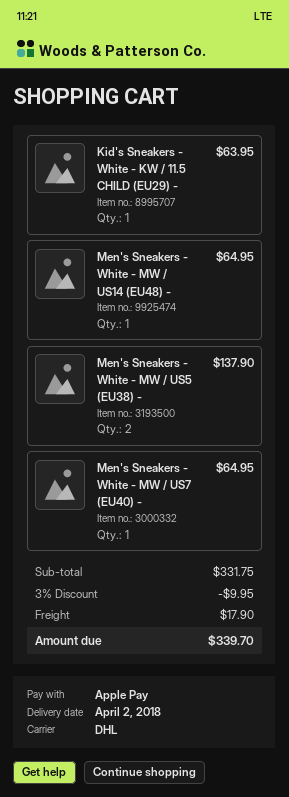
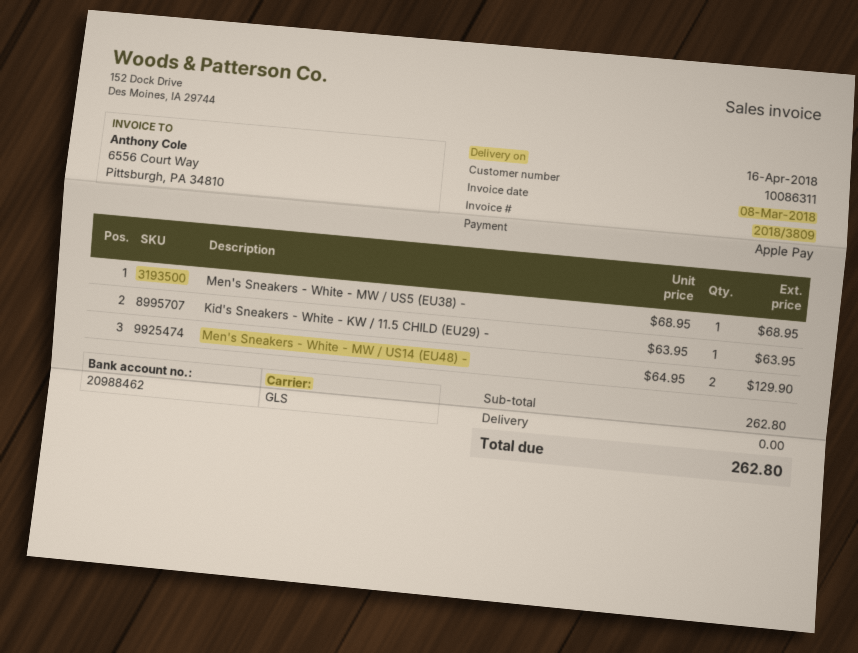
delivery date: 2018-04-02 -> 2018-04-16
shipping method: DHL -> GLS
Men's Sneakers - White - MW / US14 (EU48) -: 1 for 64.95 -> 2 for 129.90
Men's Sneakers - White - MW / US5 (EU38) -: 2 for 137.90 -> 1 for 68.95
Men's Sneakers - White - MW / US7 (EU40) -: 1 for 64.95 -> none
subtotal: 331.75 -> 262.80
discount: 3% = 9.95 -> none
shipping: 17.90 -> 0.00
total: 339.70 -> 262.80

